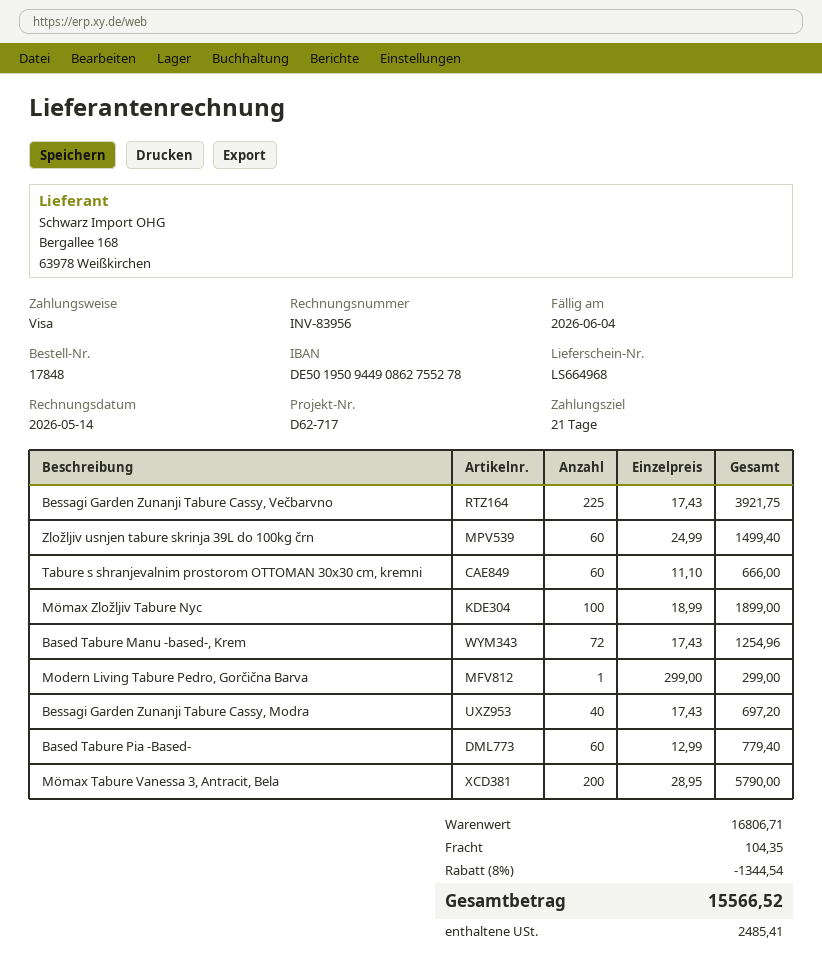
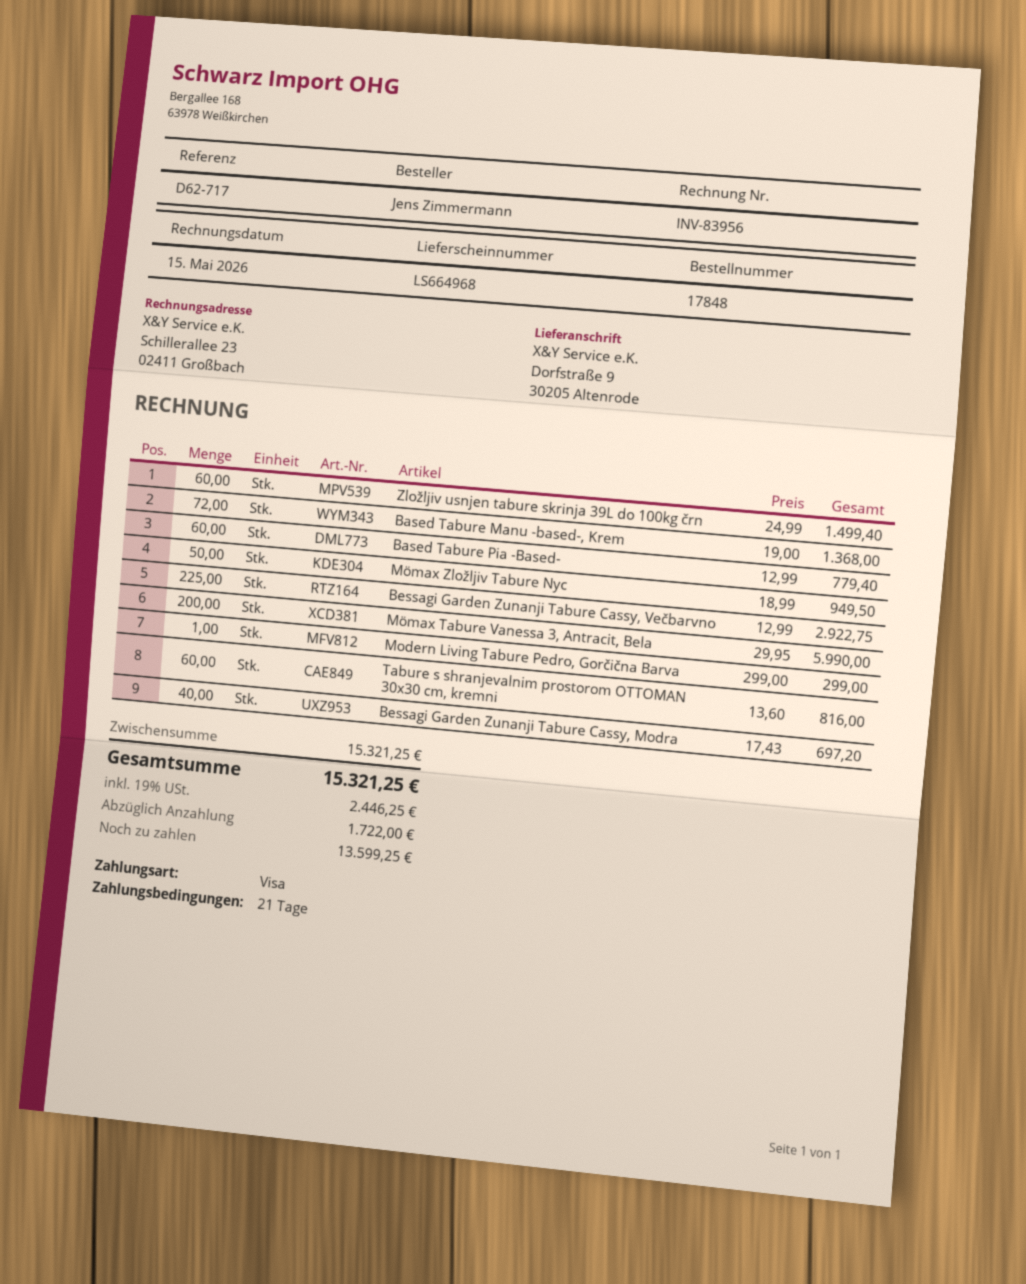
invoice date: 2026-05-14 -> 2026-05-15
Bessagi Garden Zunanji Tabure Cassy, Večbarvno: 225 x 17.43 = 3921.75 -> 225 x 12.99 = 2922.75
Tabure s shranjevalnim prostorom OTTOMAN 30x30 cm, kremni: 60 x 11.10 = 666.00 -> 60 x 13.60 = 816.00
Mömax Zložljiv Tabure Nyc: 100 x 18.99 = 1899.00 -> 50 x 18.99 = 949.50
Based Tabure Manu -based-, Krem: 72 x 17.43 = 1254.96 -> 72 x 19.00 = 1368.00
Mömax Tabure Vanessa 3, Antracit, Bela: 200 x 28.95 = 5790.00 -> 200 x 29.95 = 5990.00
subtotal: 16806.71 -> 15321.25
discount: 8% = 1344.54 -> none
shipping: 104.35 -> none
tax: 2485.41 -> 2446.25
total: 15566.52 -> 15321.25

